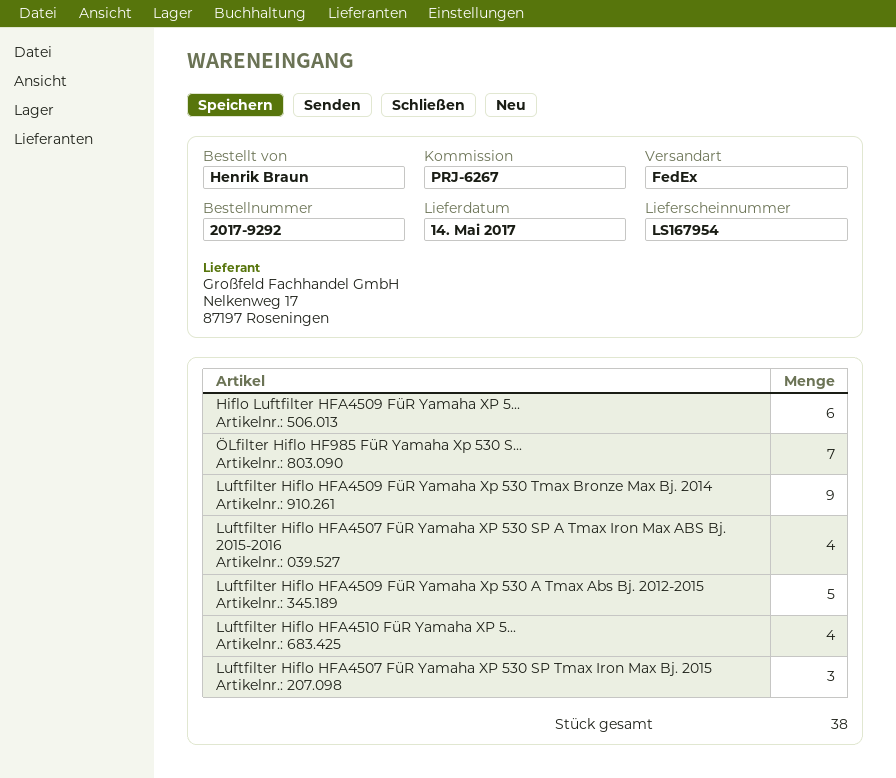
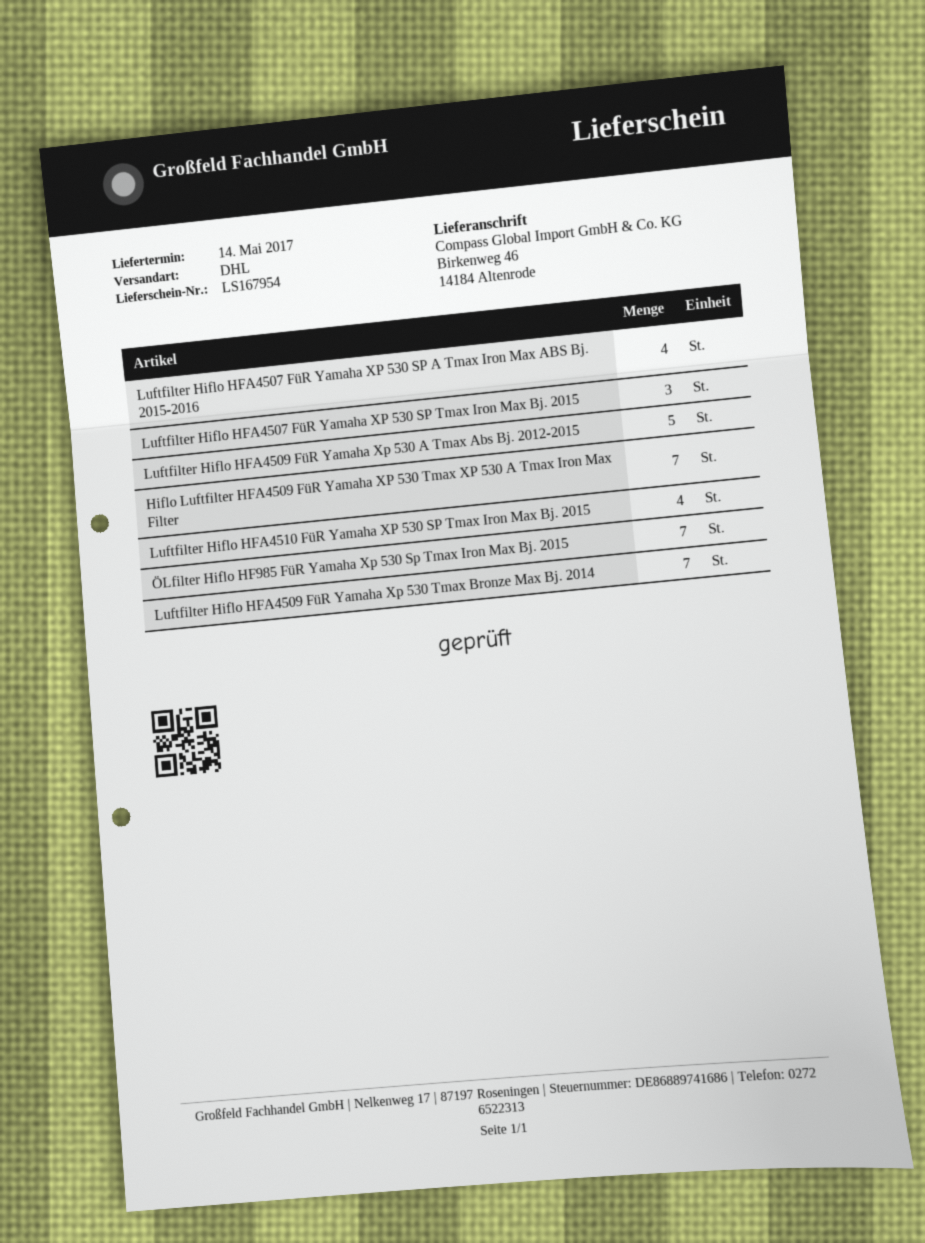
shipping method: FedEx -> DHL
Hiflo Luftfilter HFA4509 FüR Yamaha XP 5...: 6 -> 7
Luftfilter Hiflo HFA4509 FüR Yamaha Xp 530 Tmax Bronze Max Bj. 2014: 9 -> 7

